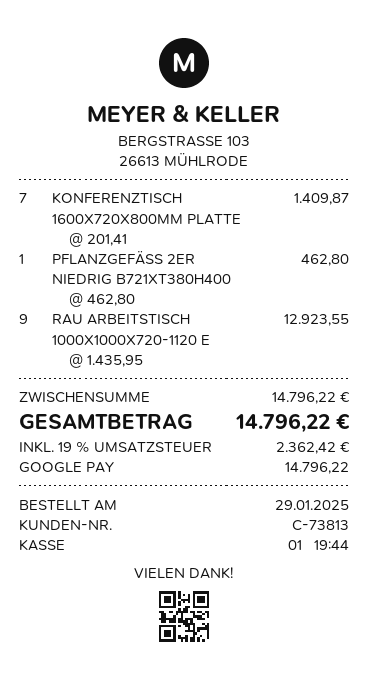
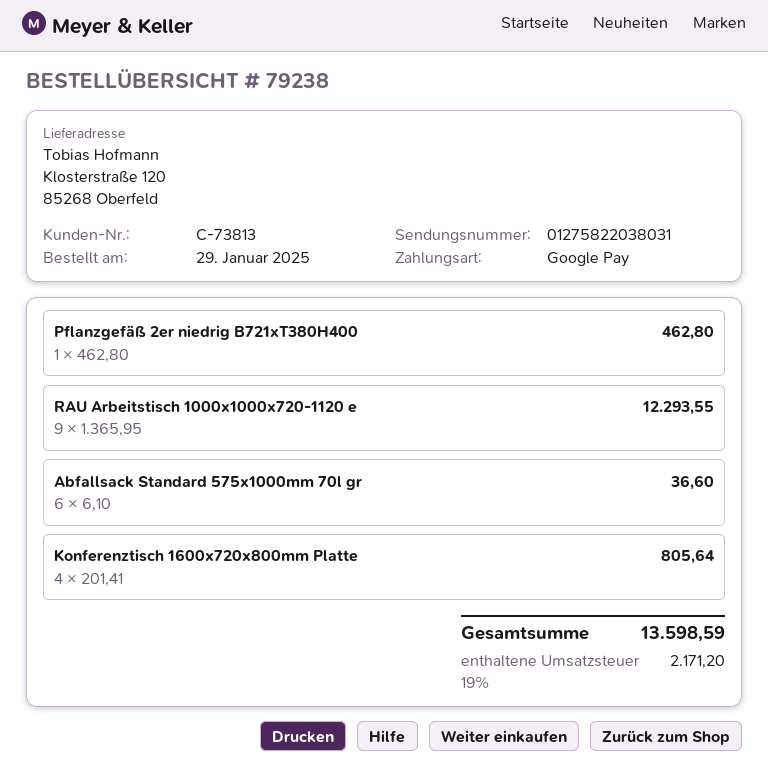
KONFERENZTISCH 1600X720X800MM PLATTE: 7 x 201.41 = 1409.87 -> 4 x 201.41 = 805.64
RAU ARBEITSTISCH 1000X1000X720-1120 E: 9 x 1435.95 = 12923.55 -> 9 x 1365.95 = 12293.55
Abfallsack Standard 575x1000mm 70l gr: none -> 6 x 6.10 = 36.60
tax: 19% = 2362.42 -> 19% = 2171.20
total: 14796.22 -> 13598.59

